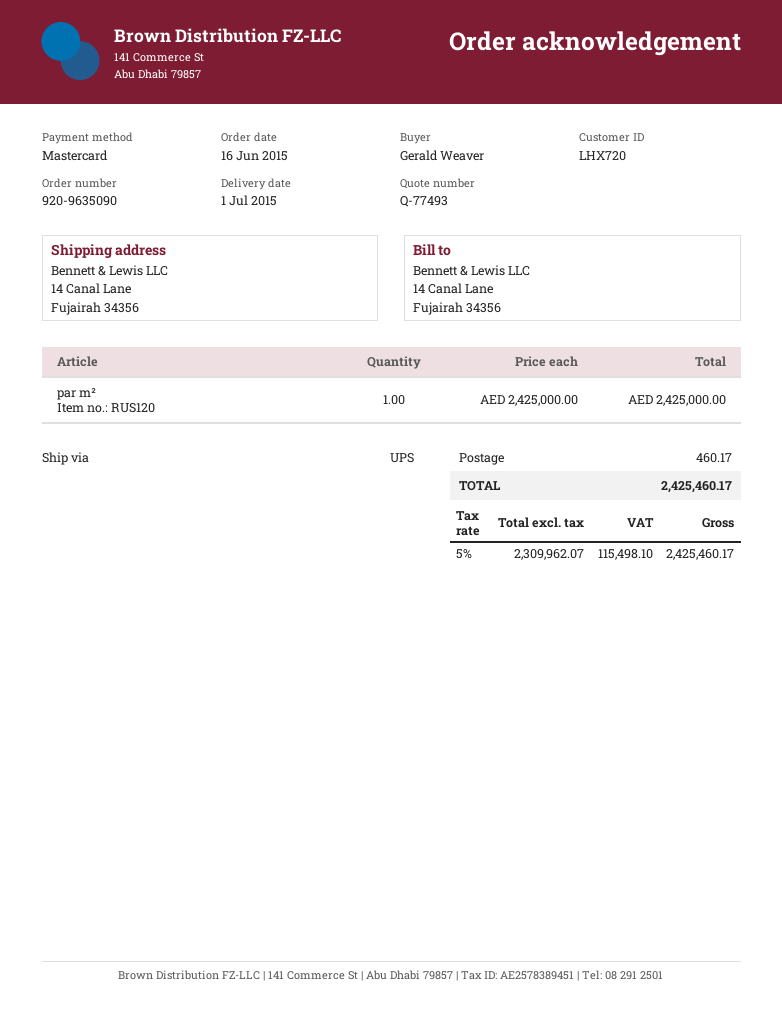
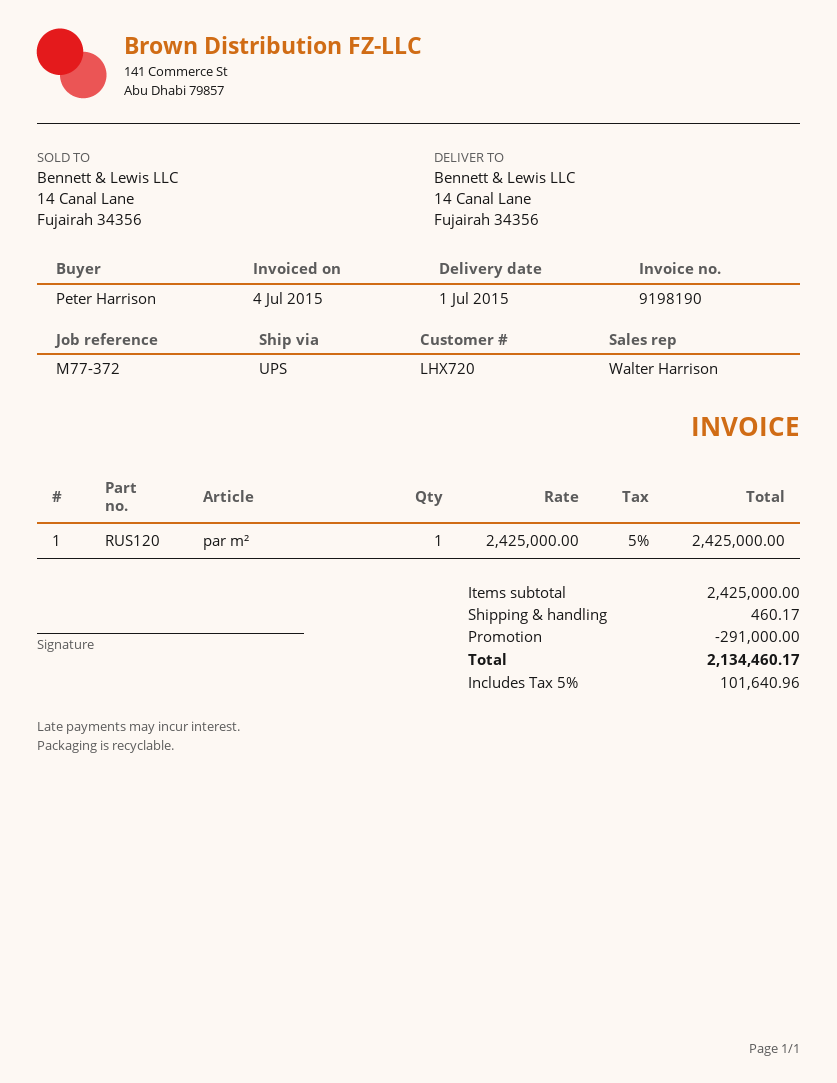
ordered by: Gerald Weaver -> Peter Harrison
discount: none -> 291000.00
tax: 5% = 115498.10 -> 5% = 101640.96
total: 2425460.17 -> 2134460.17

